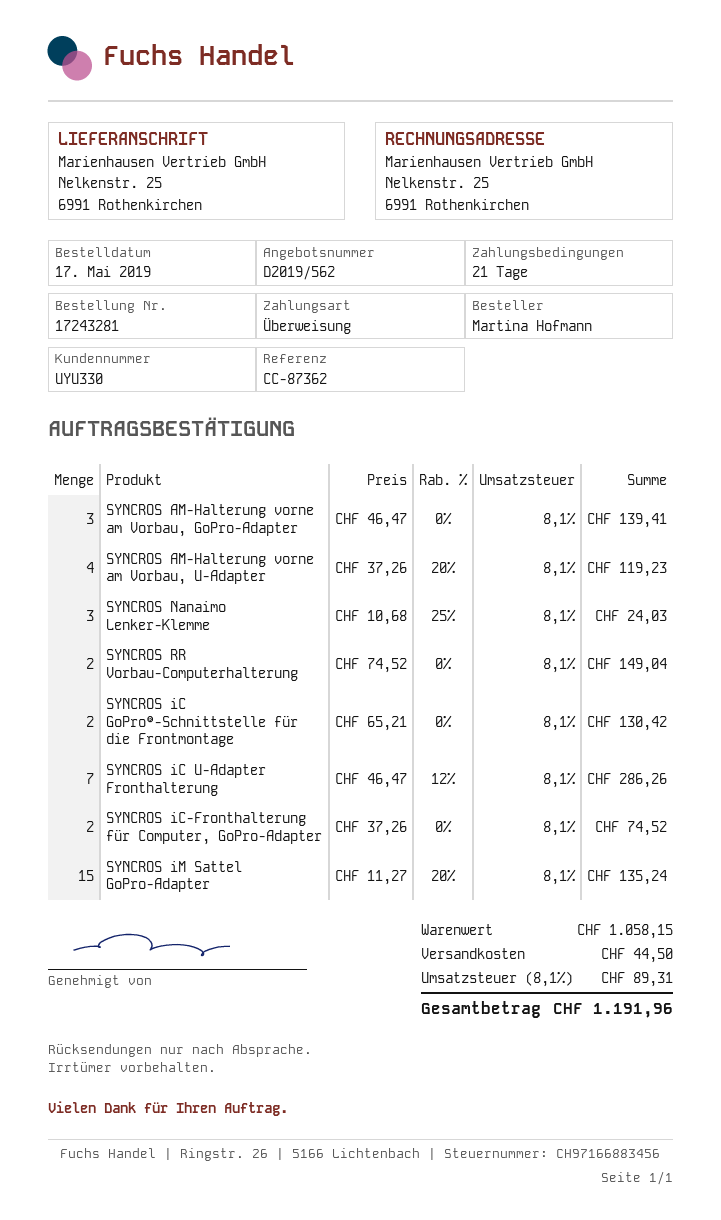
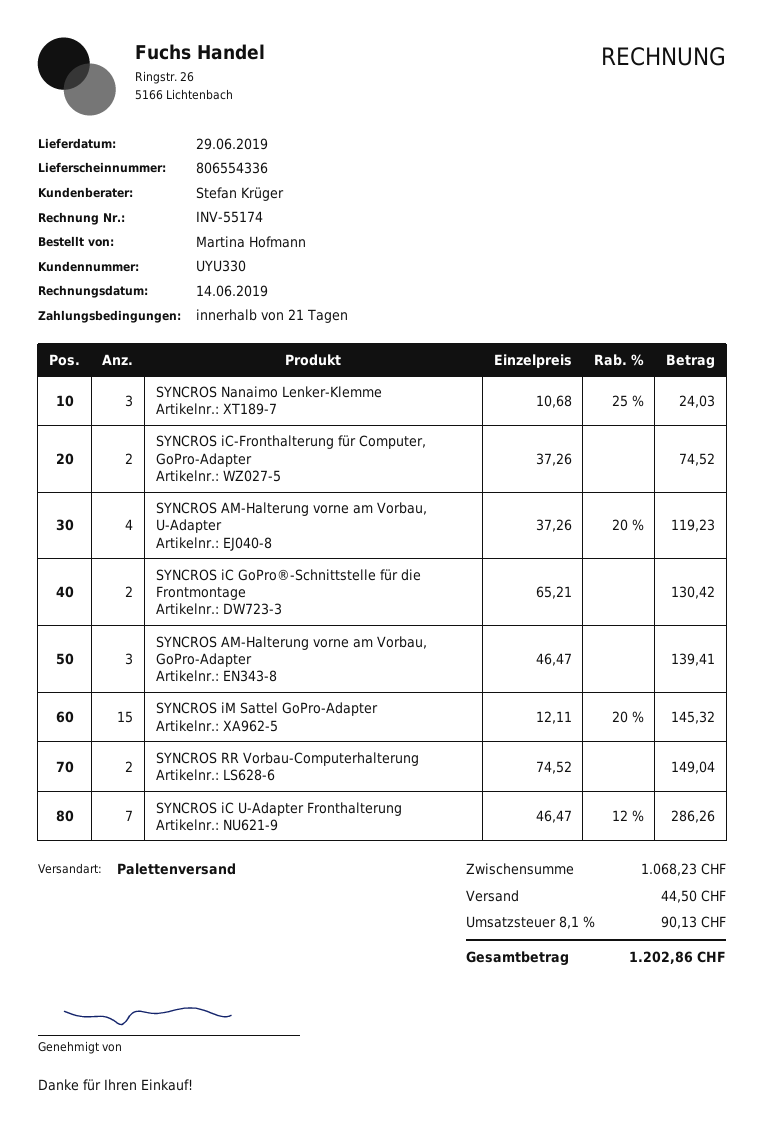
SYNCROS iM Sattel GoPro-Adapter: 15 x 11.27 - 20% = 135.24 -> 15 x 12.11 - 20% = 145.32
subtotal: 1058.15 -> 1068.23
tax: 8.1% = 89.31 -> 8.1% = 90.13
total: 1191.96 -> 1202.86

